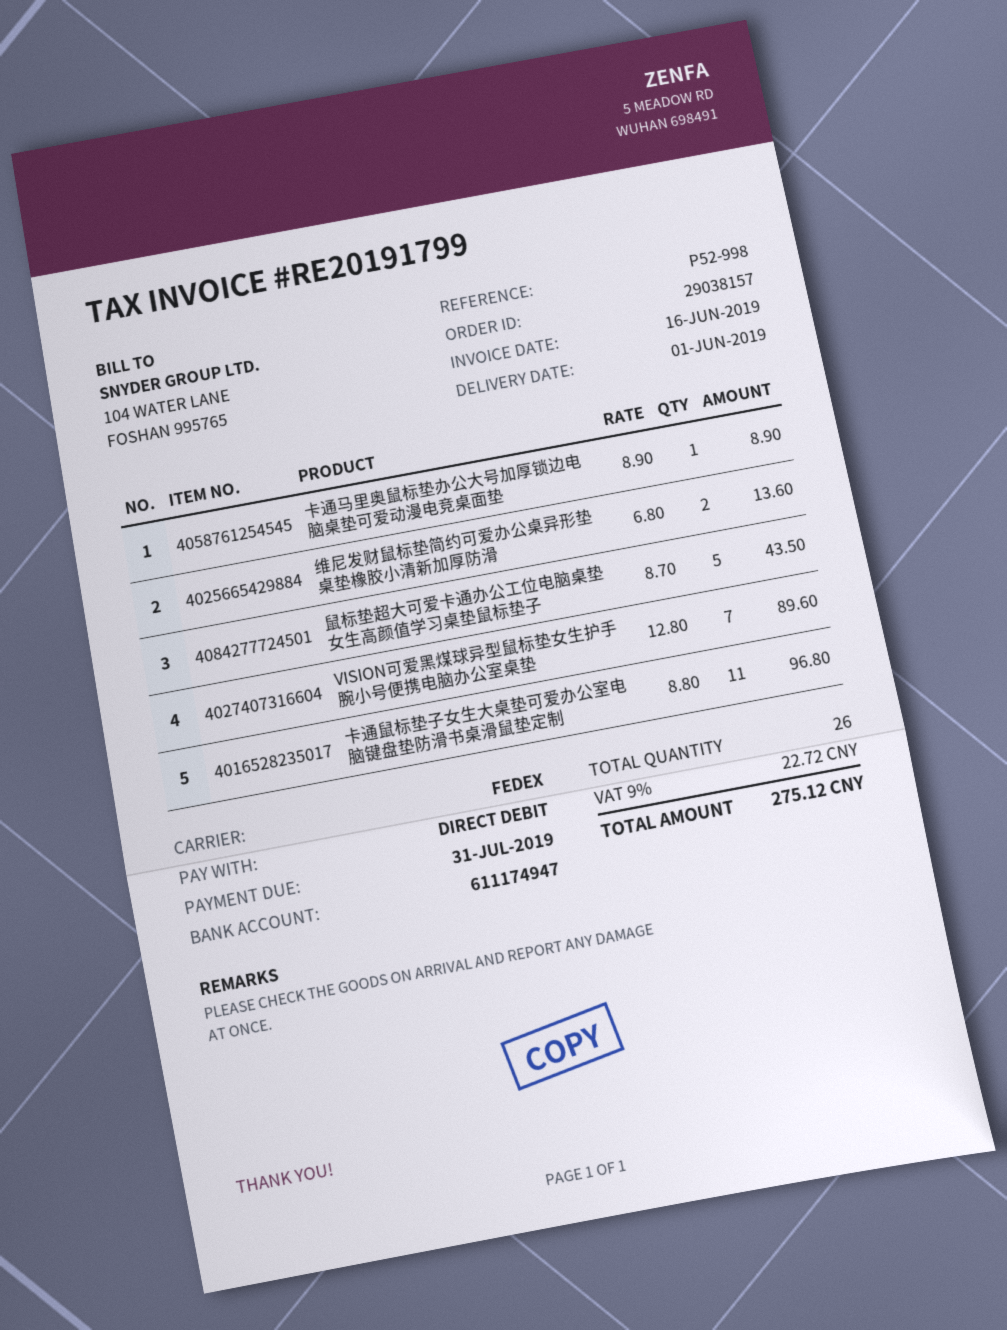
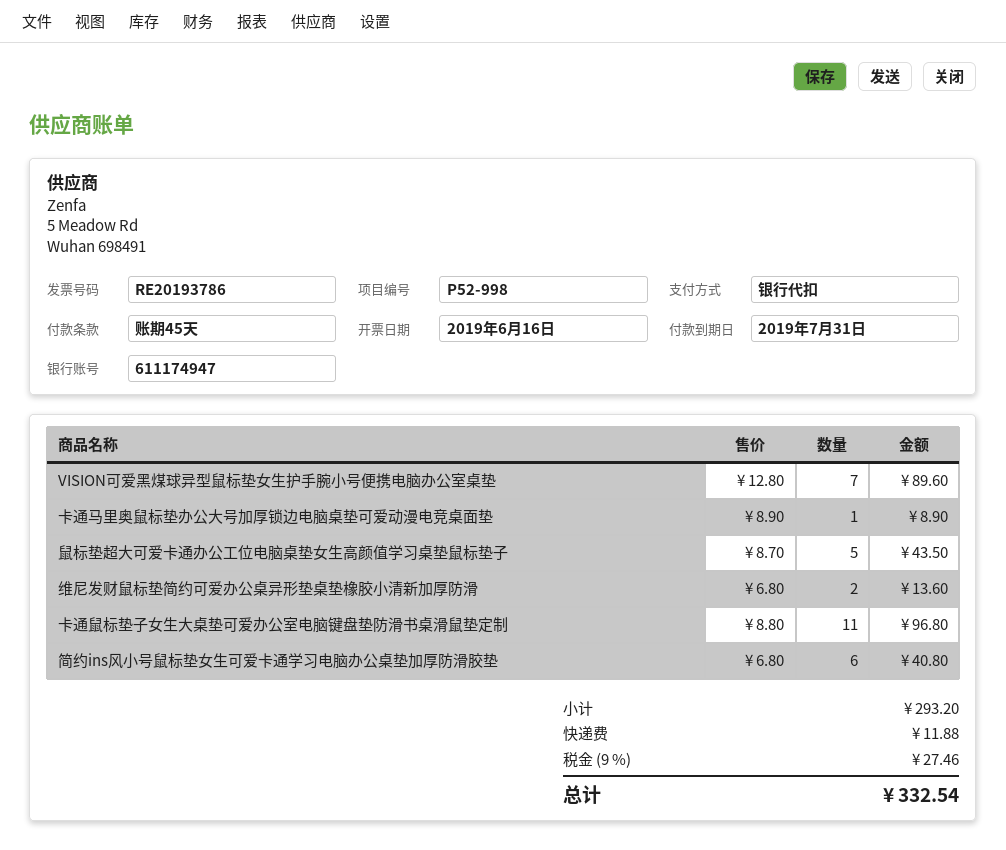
invoice number: RE20191799 -> RE20193786
简约ins风小号鼠标垫女生可爱卡通学习电脑办公桌垫加厚防滑胶垫: none -> 6 x 6.80 = 40.80
shipping: none -> 11.88
tax: 9% = 22.72 -> 9% = 27.46
total: 275.12 -> 332.54

